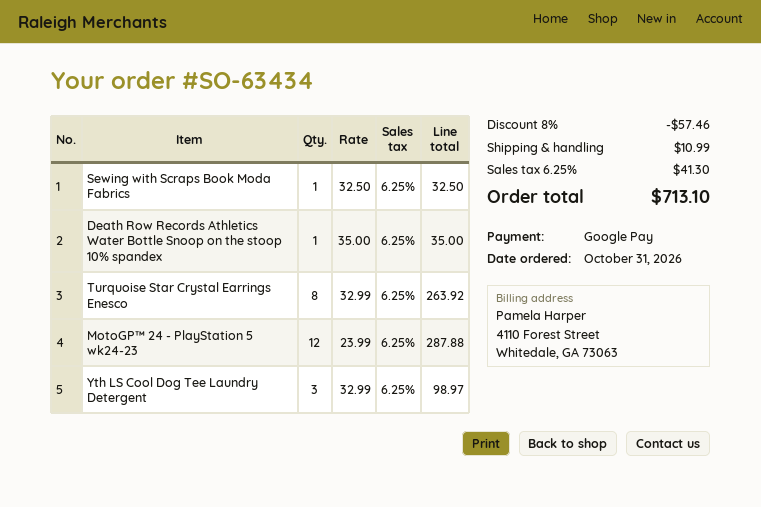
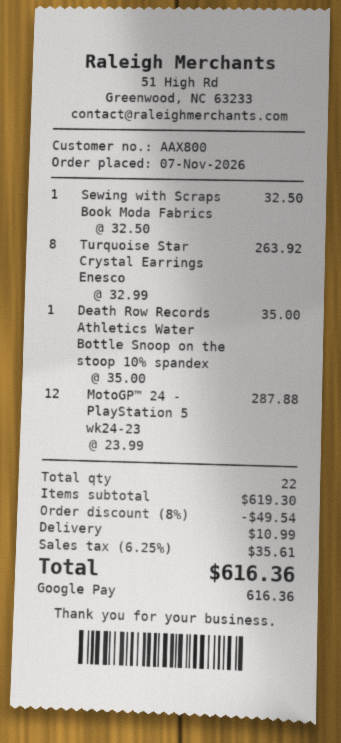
order date: 2026-10-31 -> 2026-11-07
Yth LS Cool Dog Tee Laundry Detergent: 3 x 32.99 = 98.97 -> none
discount: 8% = 57.46 -> 8% = 49.54
tax: 6.25% = 41.30 -> 6.25% = 35.61
total: 713.10 -> 616.36

